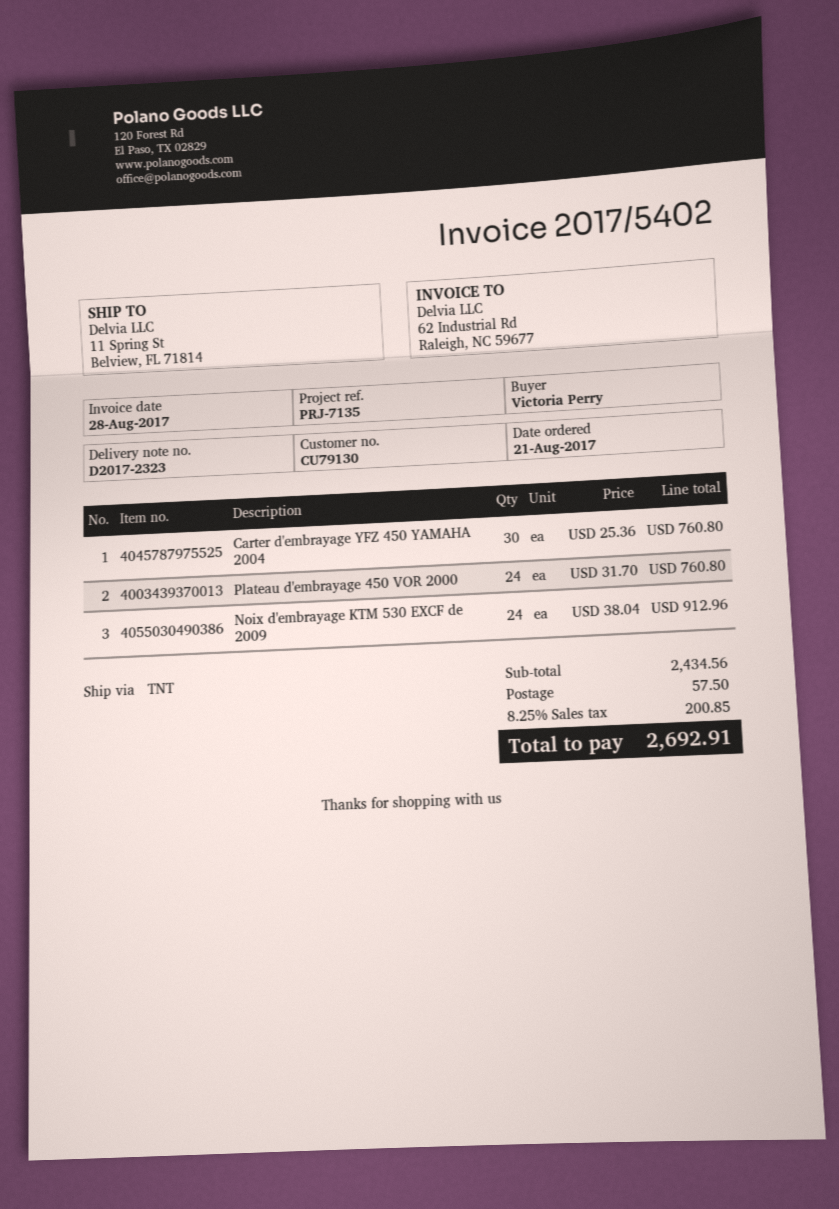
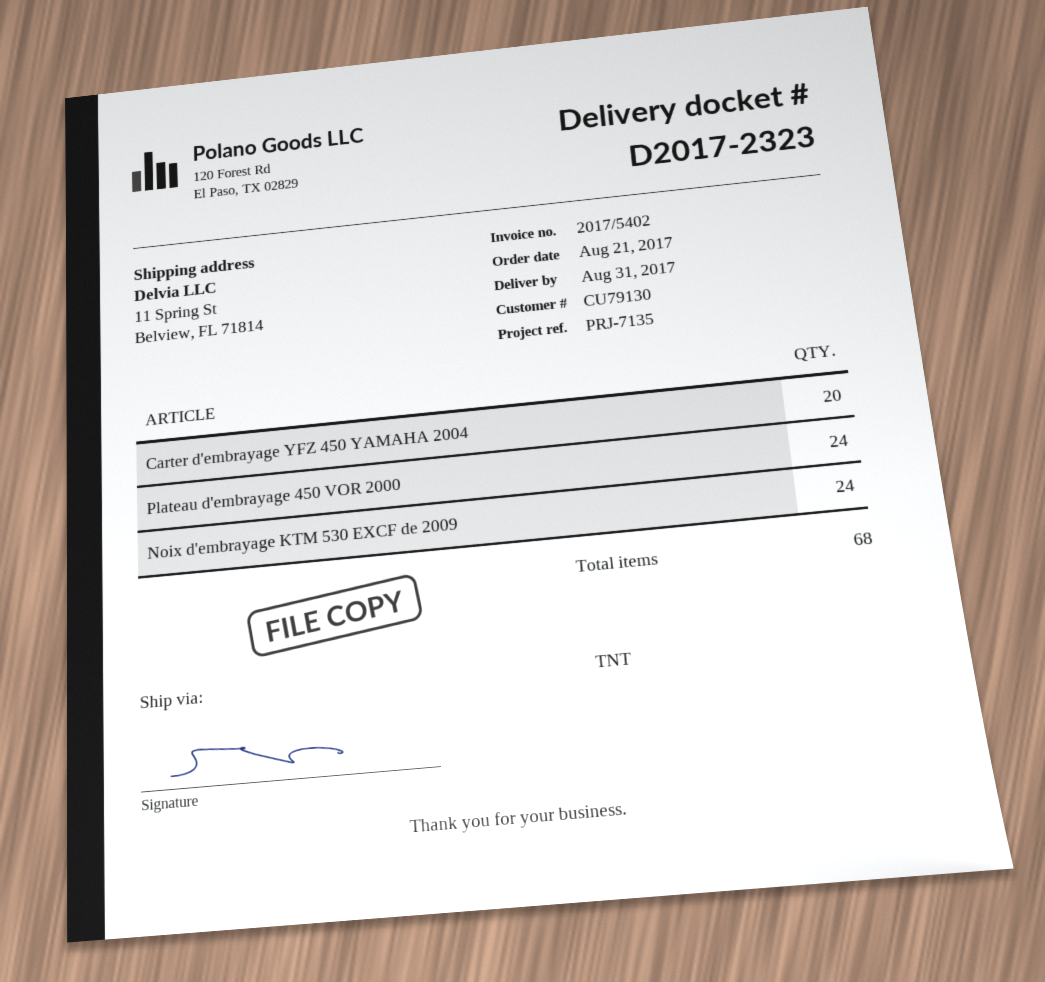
Carter d'embrayage YFZ 450 YAMAHA 2004: 30 -> 20

